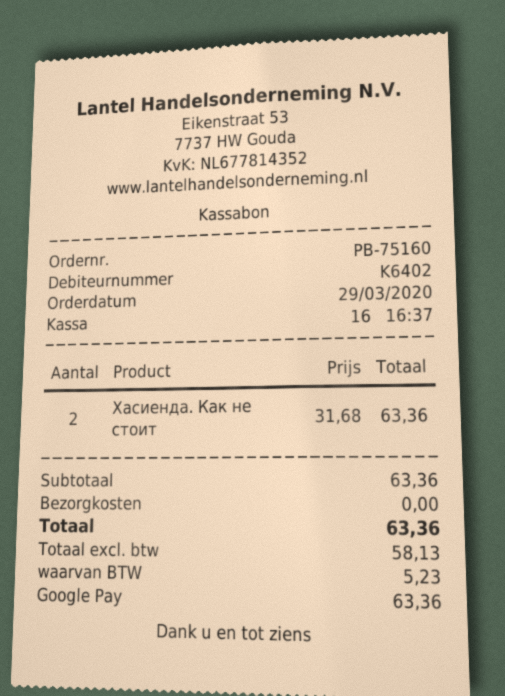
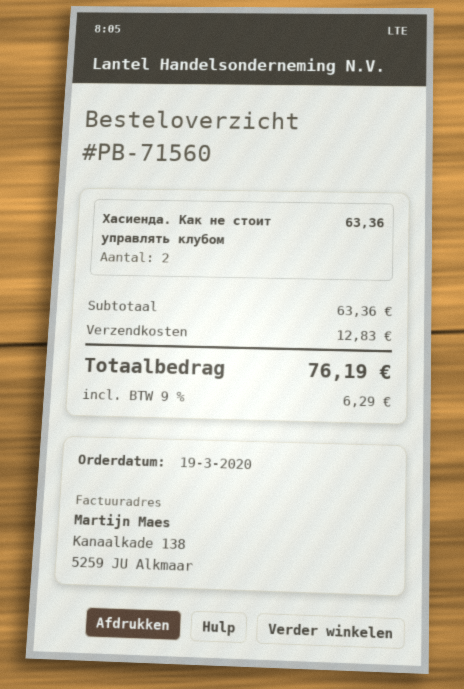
order number: PB-75160 -> PB-71560
order date: 2020-03-29 -> 2020-03-19
shipping: 0.00 -> 12.83
tax: 5.23 -> 6.29
total: 63.36 -> 76.19

